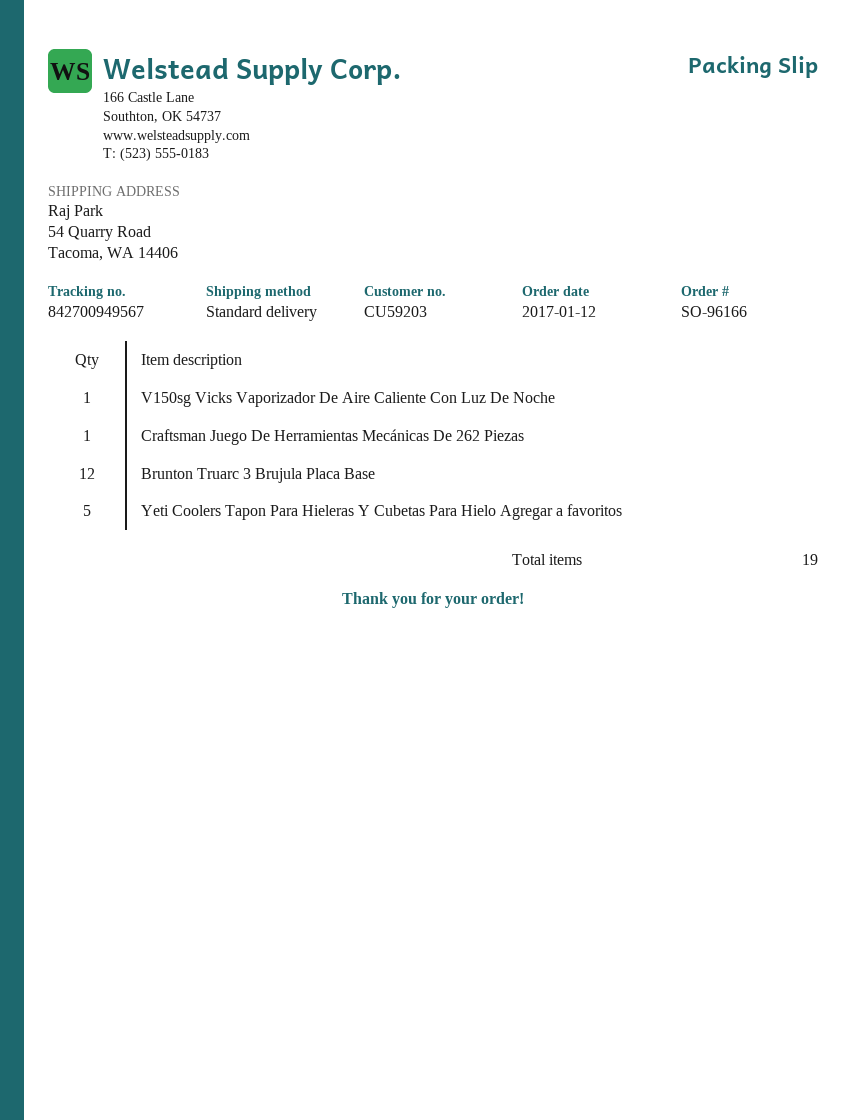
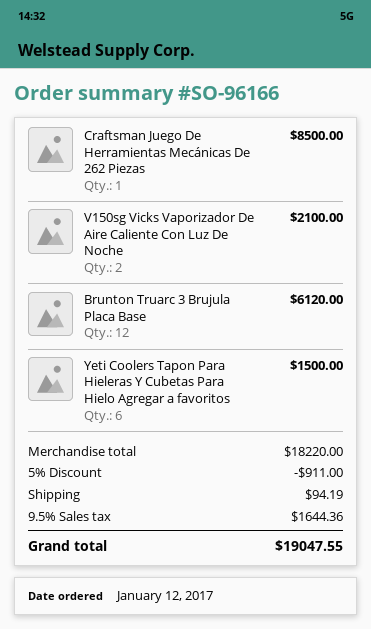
V150sg Vicks Vaporizador De Aire Caliente Con Luz De Noche: 1 -> 2
Yeti Coolers Tapon Para Hieleras Y Cubetas Para Hielo Agregar a favoritos: 5 -> 6

